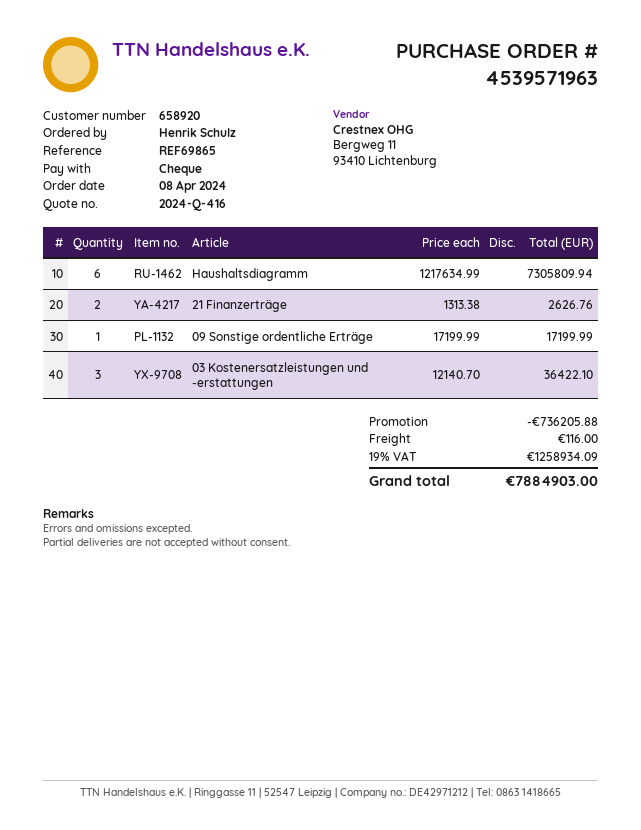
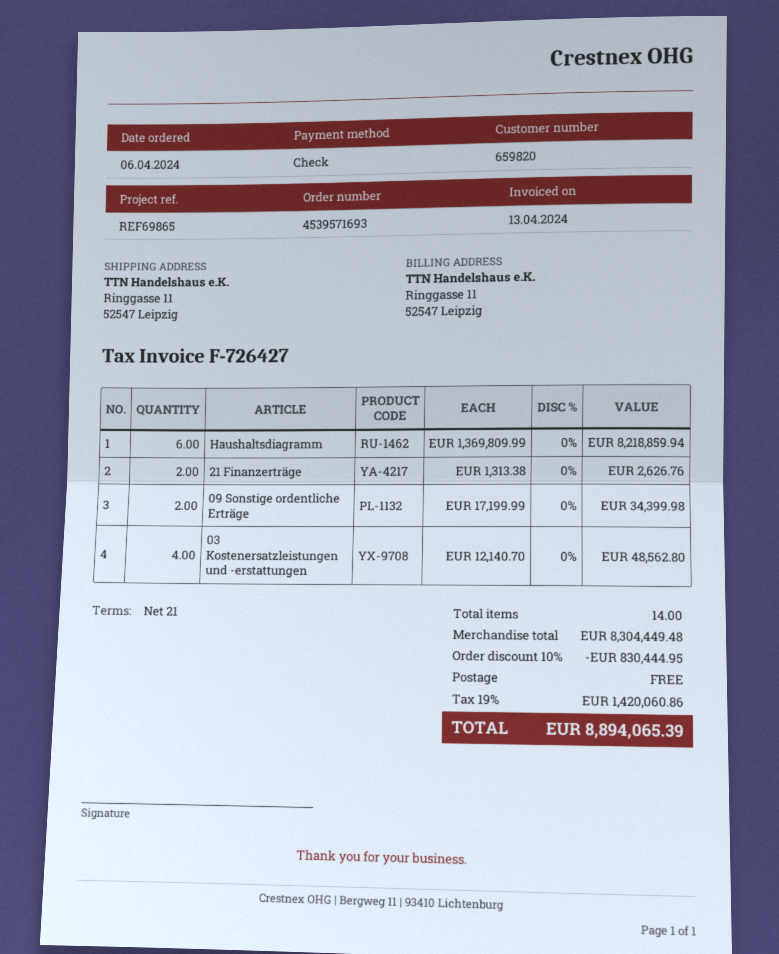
order number: 4539571963 -> 4539571693
order date: 2024-04-08 -> 2024-04-06
customer number: 658920 -> 659820
Haushaltsdiagramm: 6 x 1217634.99 = 7305809.94 -> 6 x 1369809.99 = 8218859.94
09 Sonstige ordentliche Erträge: 1 x 17199.99 = 17199.99 -> 2 x 17199.99 = 34399.98
03 Kostenersatzleistungen und -erstattungen: 3 x 12140.70 = 36422.10 -> 4 x 12140.70 = 48562.80
discount: 736205.88 -> 830444.95
shipping: 116.00 -> 0.00
tax: 19% = 1258934.09 -> 19% = 1420060.86
total: 7884903.00 -> 8894065.39

